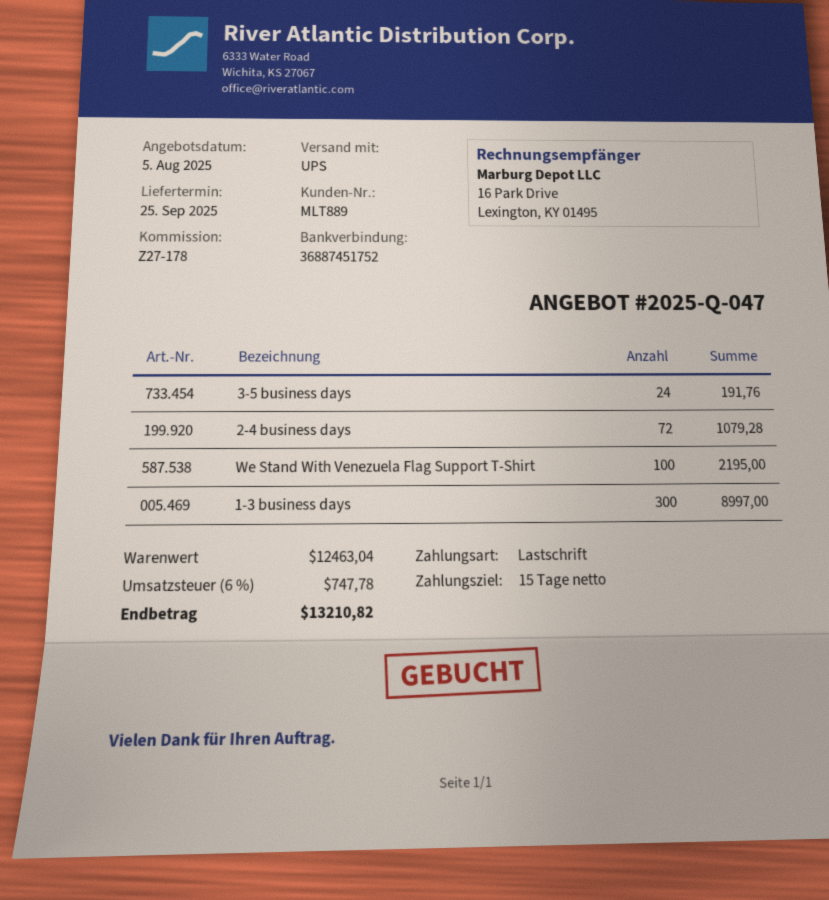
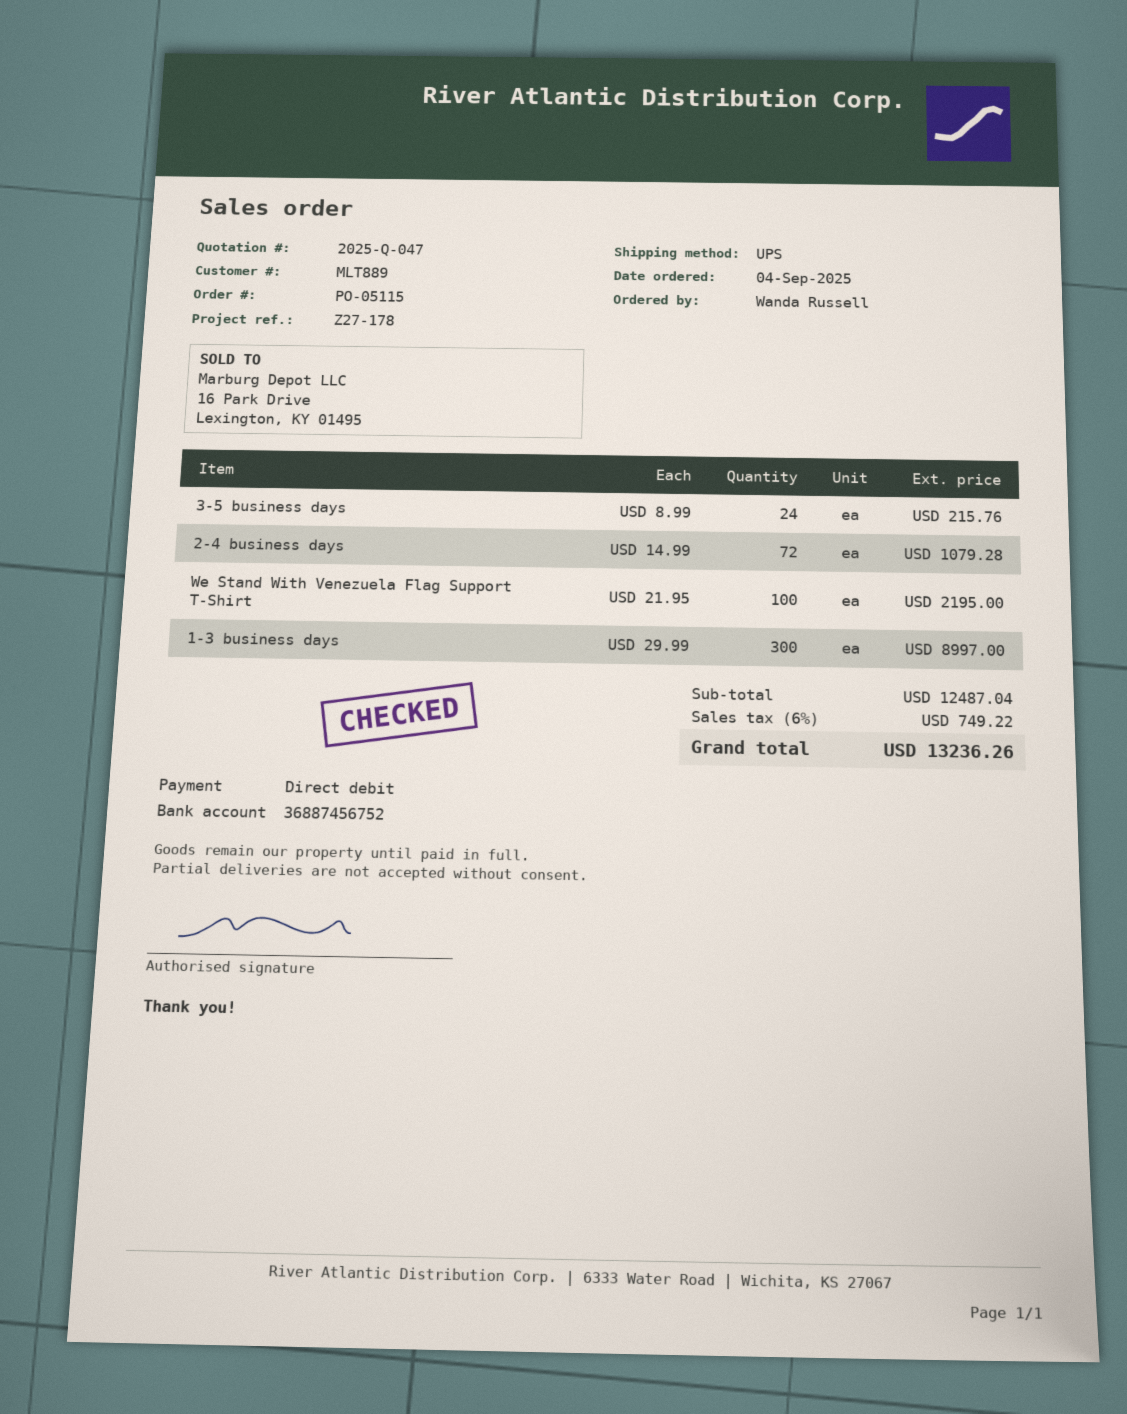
bank account: 36887451752 -> 36887456752
3-5 business days: 24 for 191.76 -> 24 for 215.76
subtotal: 12463.04 -> 12487.04
tax: 6% = 747.78 -> 6% = 749.22
total: 13210.82 -> 13236.26

